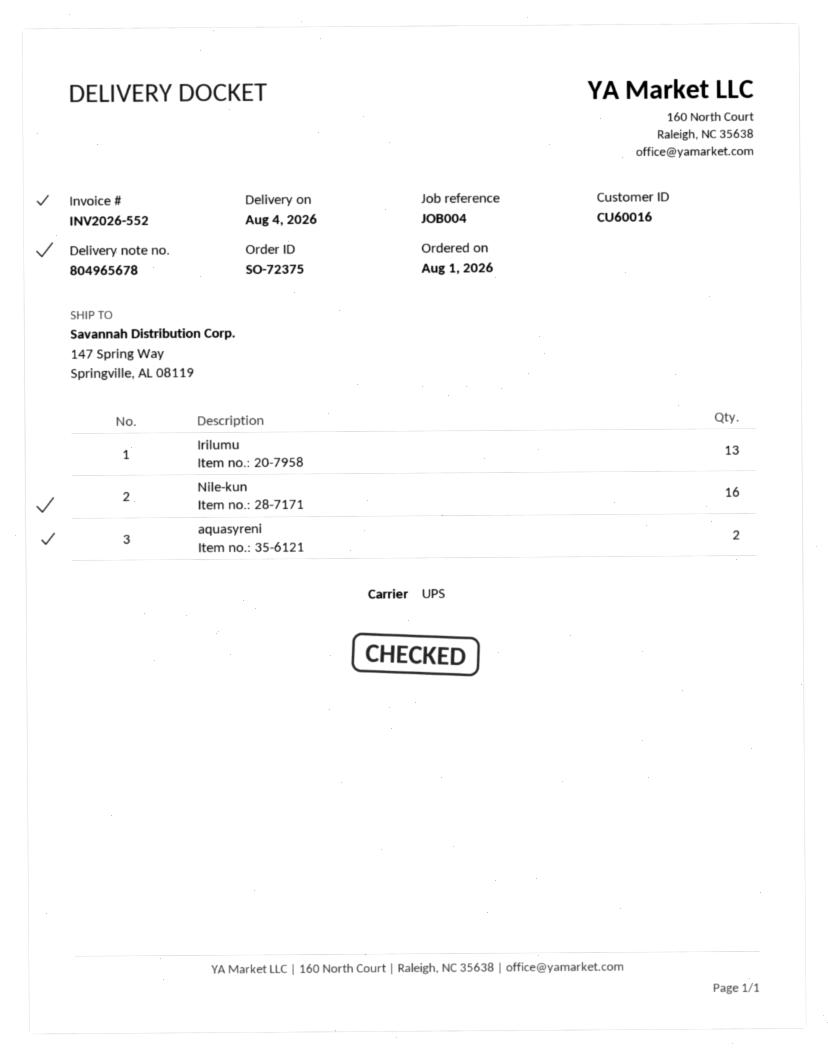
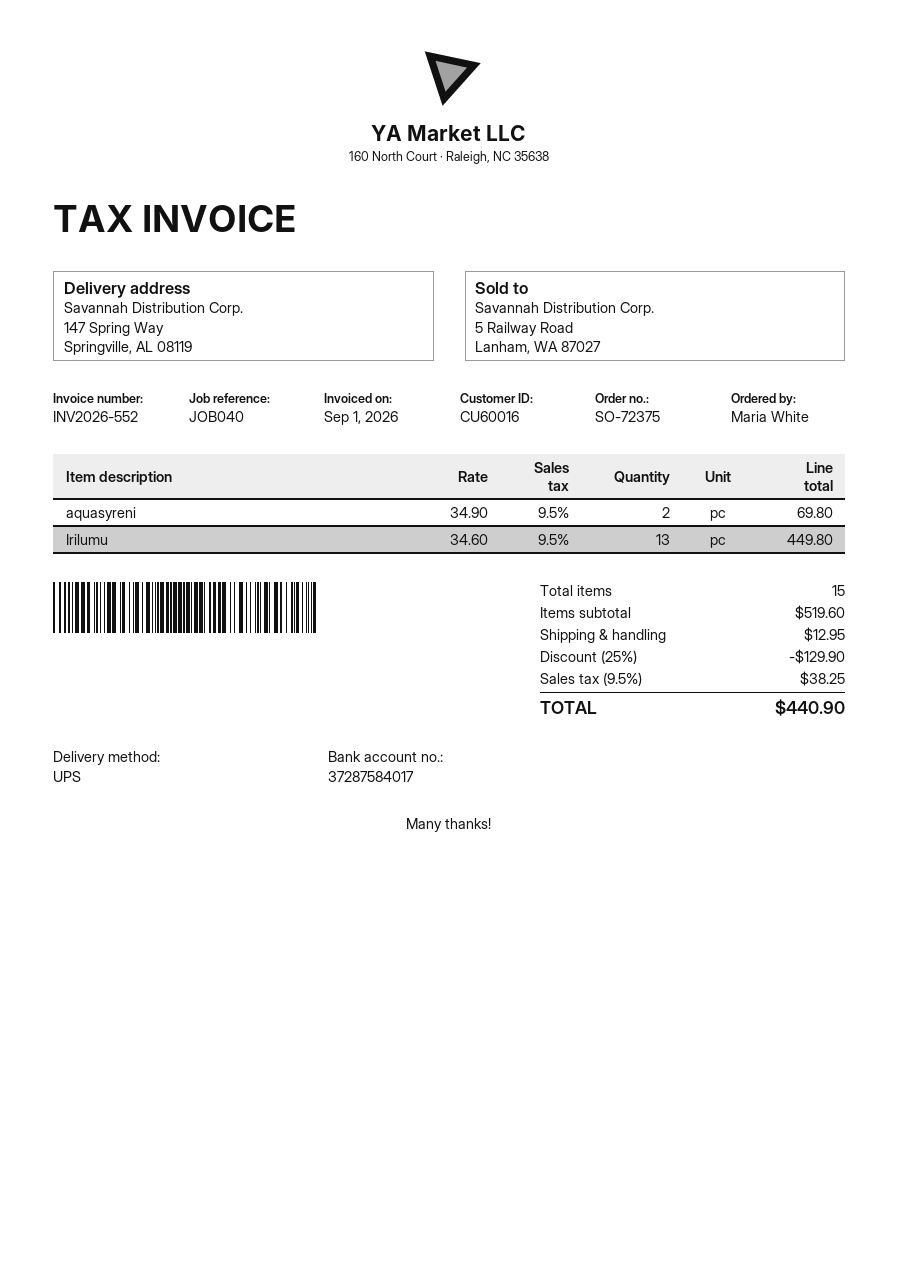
reference: JOB004 -> JOB040
Nile-kun: 16 -> none

